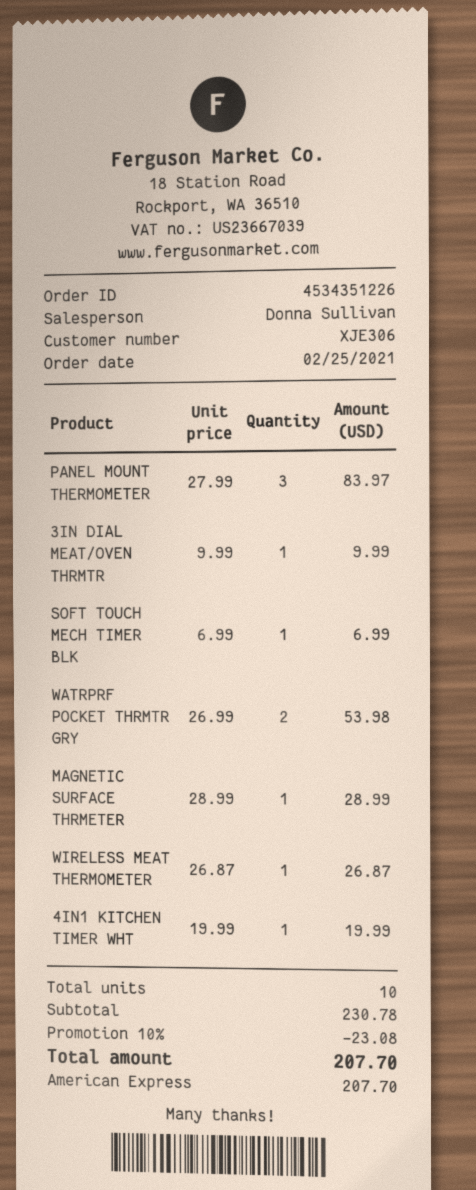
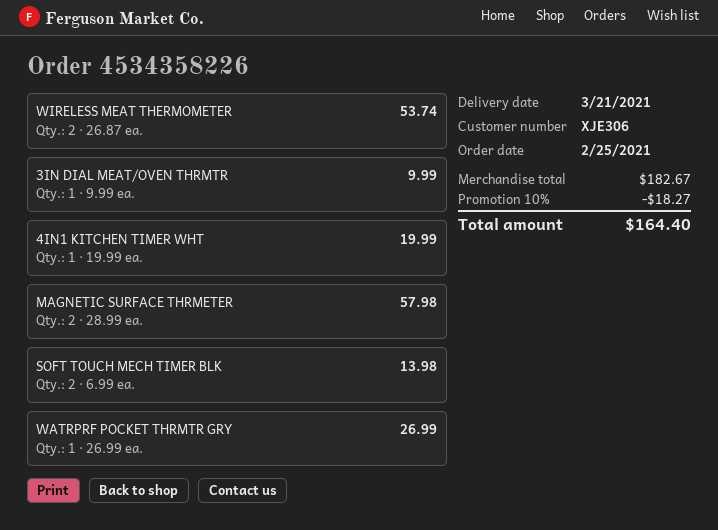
order number: 4534351226 -> 4534358226
PANEL MOUNT THERMOMETER: 3 x 27.99 = 83.97 -> none
SOFT TOUCH MECH TIMER BLK: 1 x 6.99 = 6.99 -> 2 x 6.99 = 13.98
WATRPRF POCKET THRMTR GRY: 2 x 26.99 = 53.98 -> 1 x 26.99 = 26.99
MAGNETIC SURFACE THRMETER: 1 x 28.99 = 28.99 -> 2 x 28.99 = 57.98
WIRELESS MEAT THERMOMETER: 1 x 26.87 = 26.87 -> 2 x 26.87 = 53.74
subtotal: 230.78 -> 182.67
discount: 10% = 23.08 -> 10% = 18.27
total: 207.70 -> 164.40

